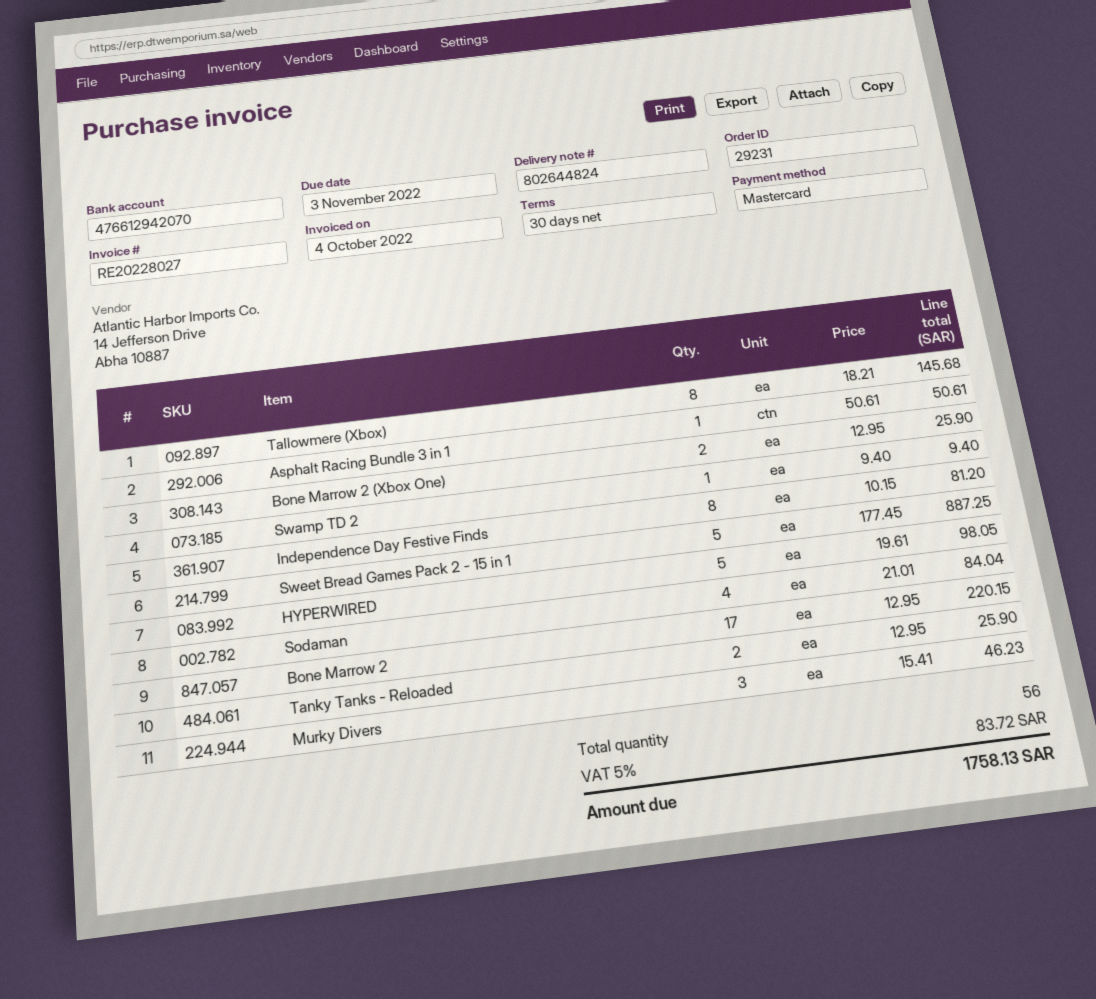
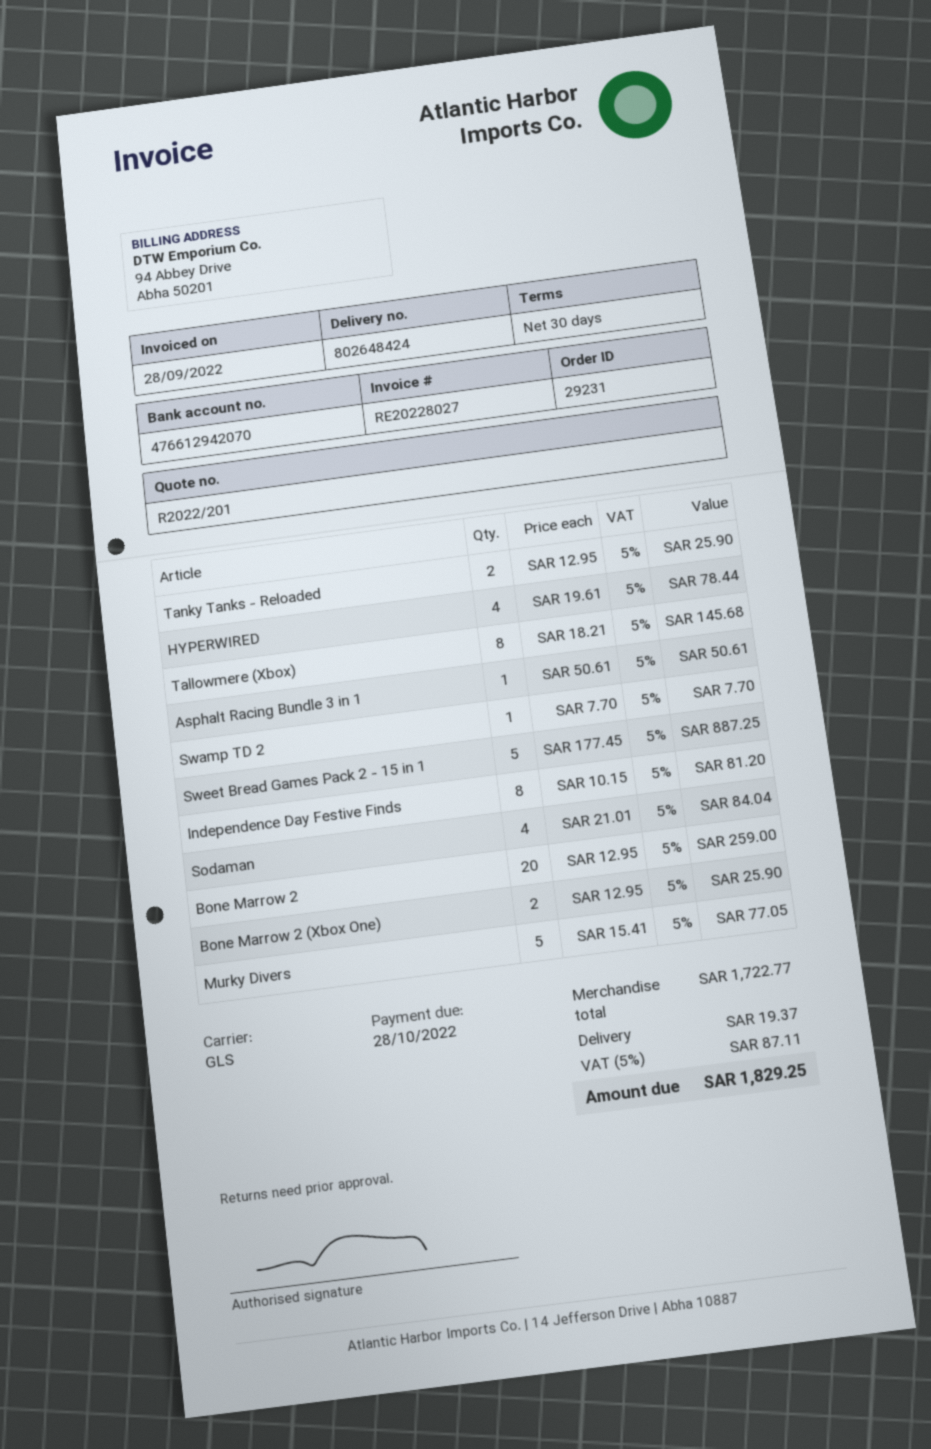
delivery note number: 802644824 -> 802648424
invoice date: 2022-10-04 -> 2022-09-28
due date: 2022-11-03 -> 2022-10-28
Swamp TD 2: 1 x 9.40 = 9.40 -> 1 x 7.70 = 7.70
HYPERWIRED: 5 x 19.61 = 98.05 -> 4 x 19.61 = 78.44
Bone Marrow 2: 17 x 12.95 = 220.15 -> 20 x 12.95 = 259.00
Murky Divers: 3 x 15.41 = 46.23 -> 5 x 15.41 = 77.05
shipping: none -> 19.37
tax: 5% = 83.72 -> 5% = 87.11
total: 1758.13 -> 1829.25

